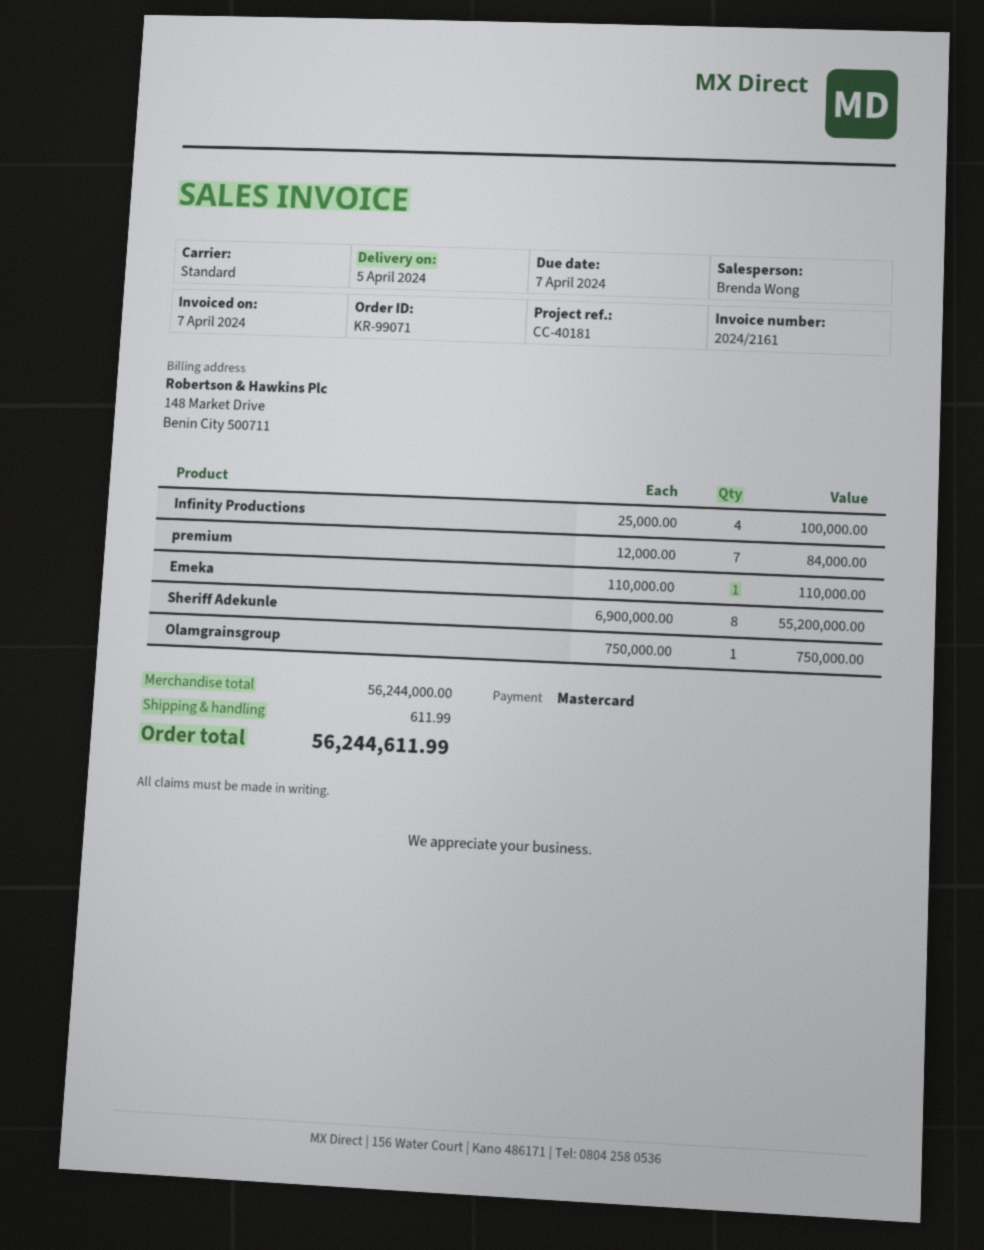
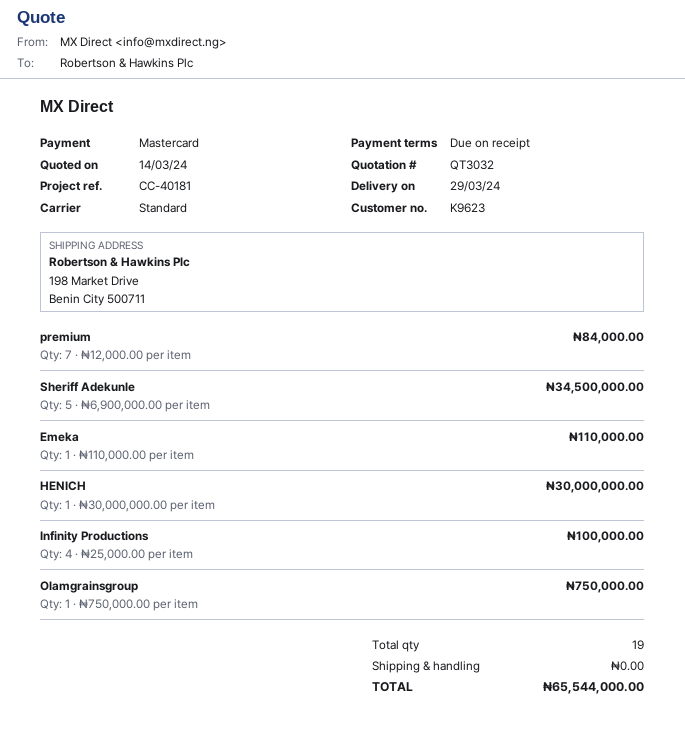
delivery date: 2024-04-05 -> 2024-03-29
Sheriff Adekunle: 8 x 6900000.00 = 55200000.00 -> 5 x 6900000.00 = 34500000.00
HENICH: none -> 1 x 30000000.00 = 30000000.00
shipping: 611.99 -> 0.00
total: 56244611.99 -> 65544000.00

